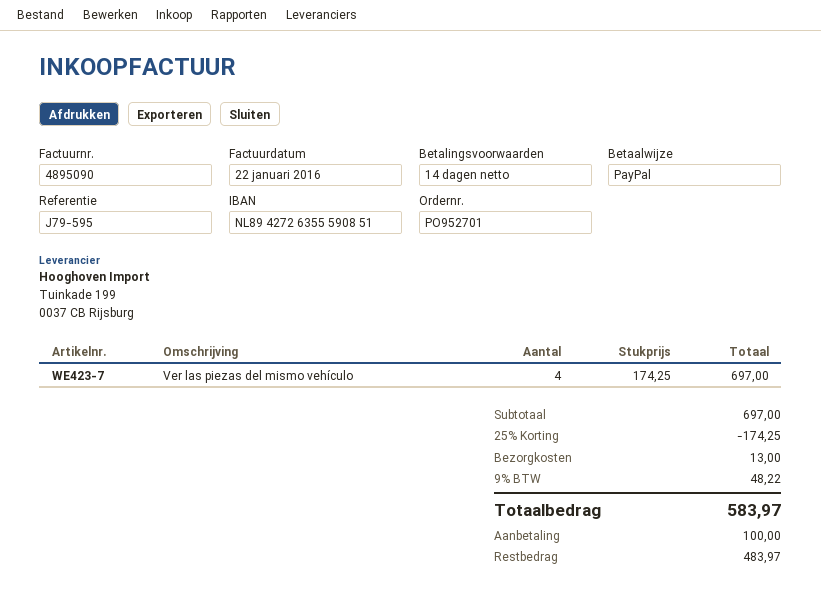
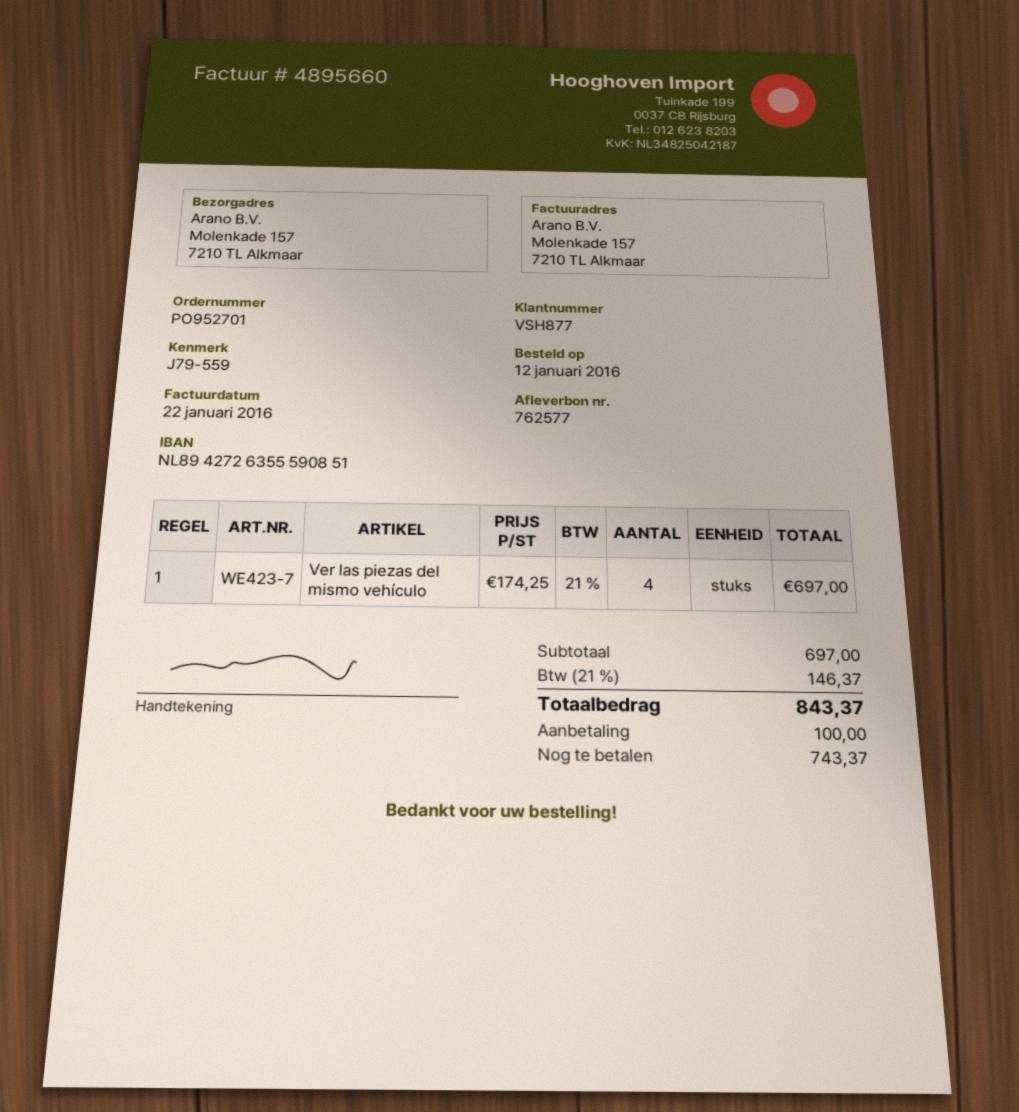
invoice number: 4895090 -> 4895660
reference: J79-595 -> J79-559
discount: 25% = 174.25 -> none
shipping: 13.00 -> none
tax: 9% = 48.22 -> 21% = 146.37
total: 583.97 -> 843.37
balance: 483.97 -> 743.37

